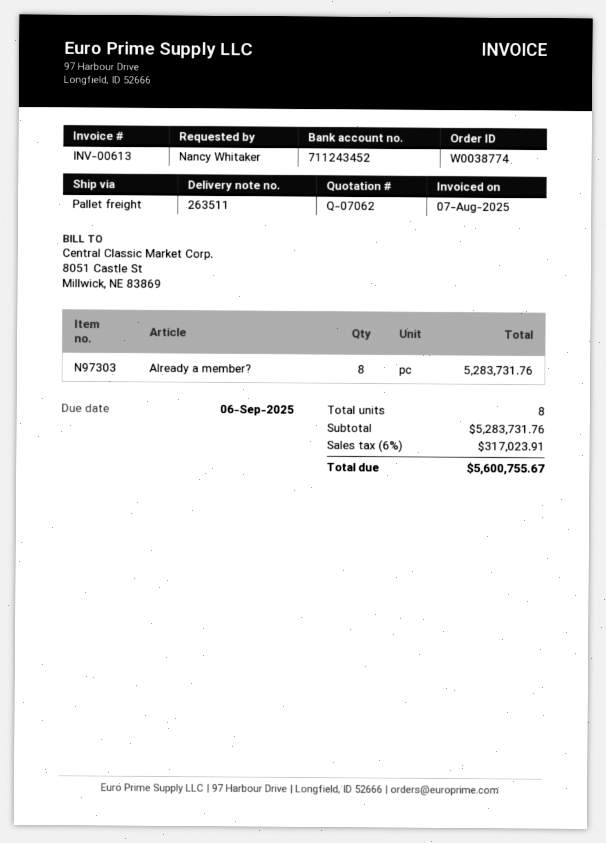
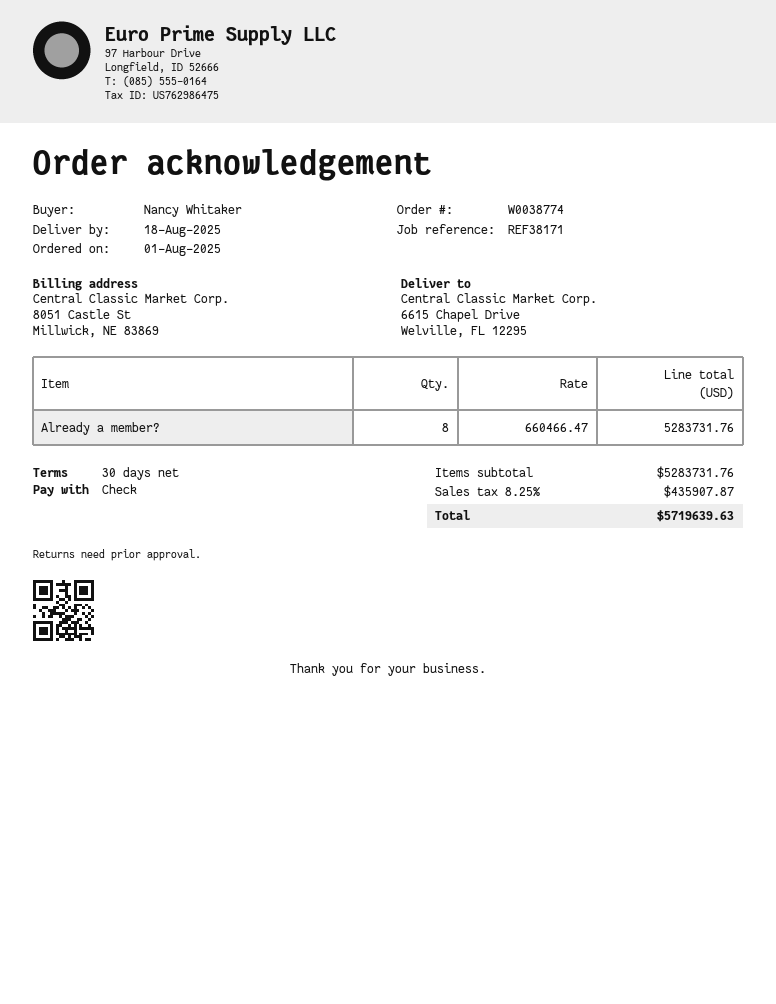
tax: 6% = 317023.91 -> 8.25% = 435907.87
total: 5600755.67 -> 5719639.63

